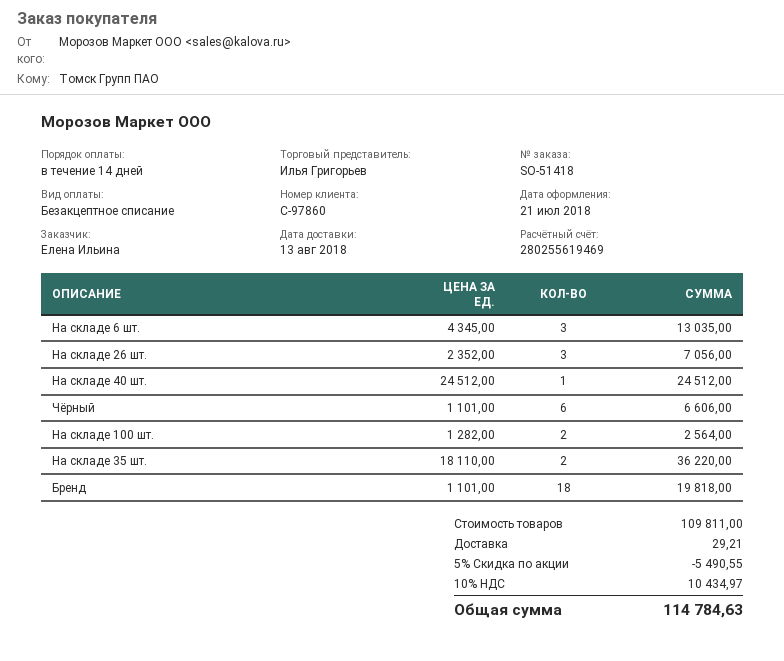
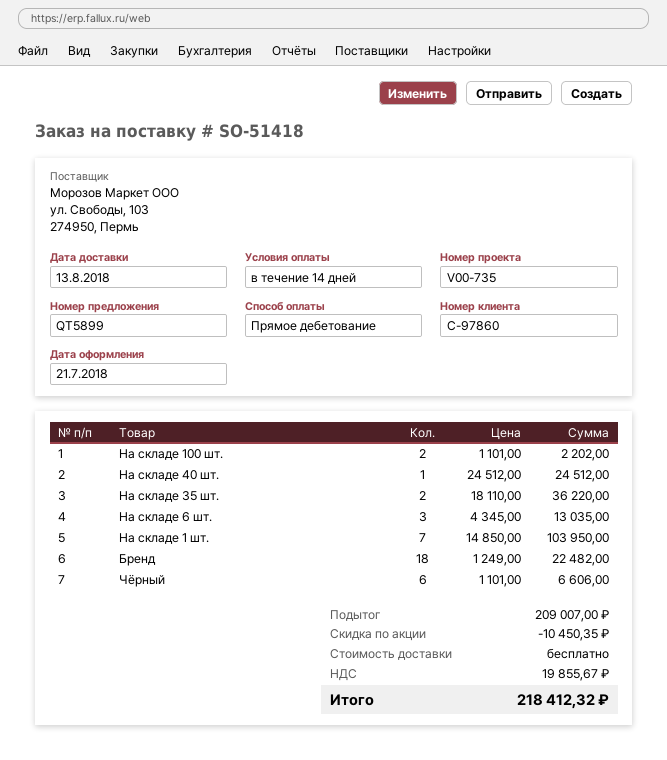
На складе 26 шт.: 3 x 2352.00 = 7056.00 -> none
На складе 100 шт.: 2 x 1282.00 = 2564.00 -> 2 x 1101.00 = 2202.00
Бренд: 18 x 1101.00 = 19818.00 -> 18 x 1249.00 = 22482.00
На складе 1 шт.: none -> 7 x 14850.00 = 103950.00
subtotal: 109811.00 -> 209007.00
discount: 5490.55 -> 10450.35
shipping: 29.21 -> 0.00
tax: 10434.97 -> 19855.67
total: 114784.63 -> 218412.32

